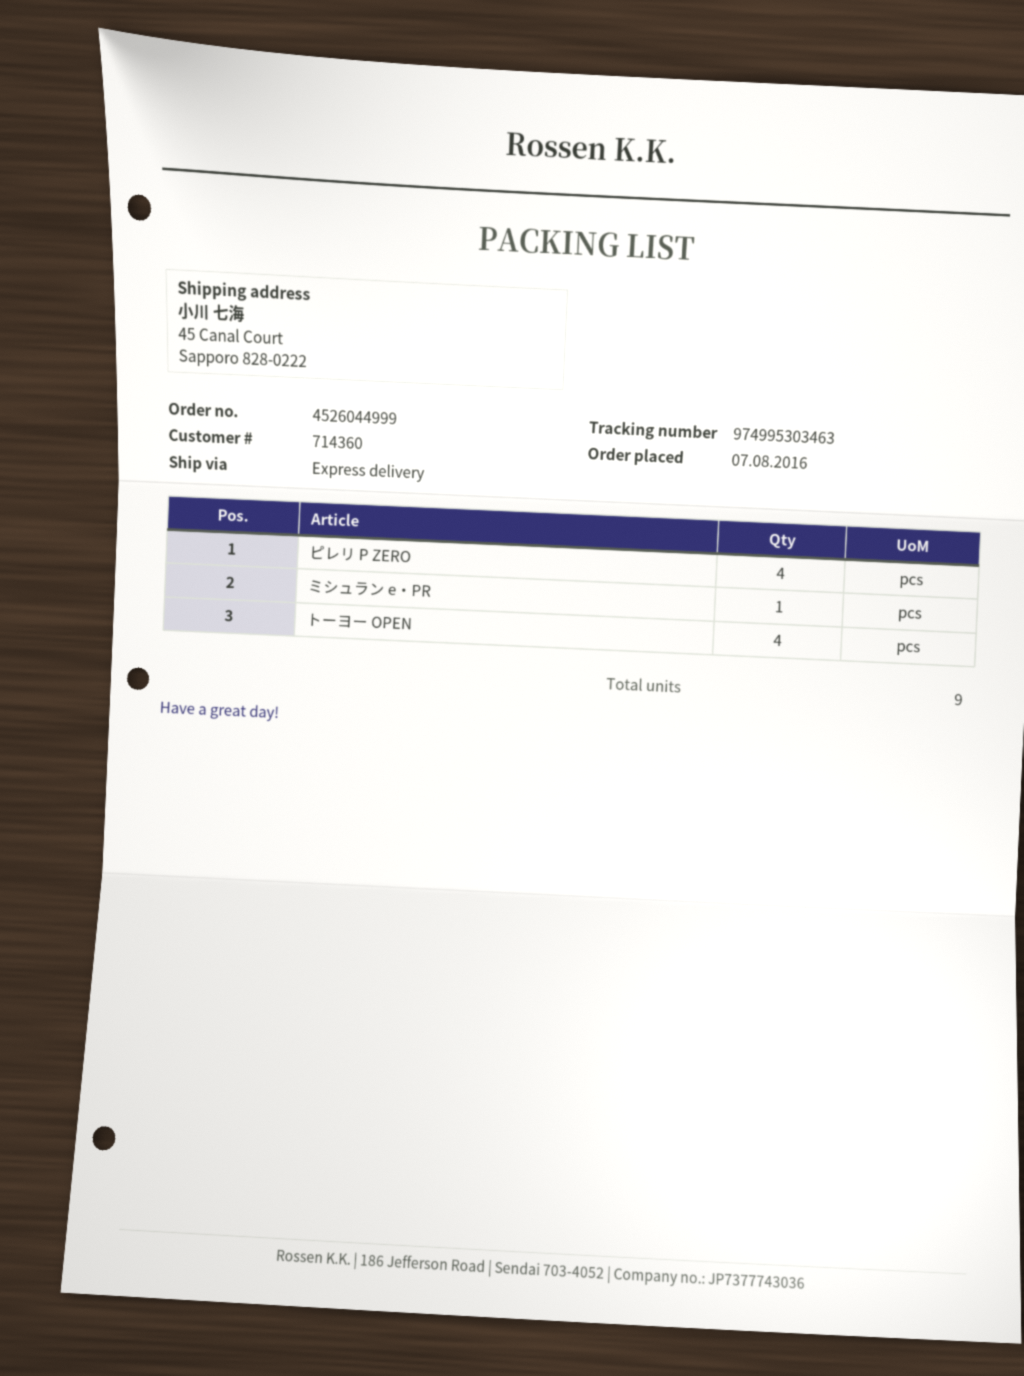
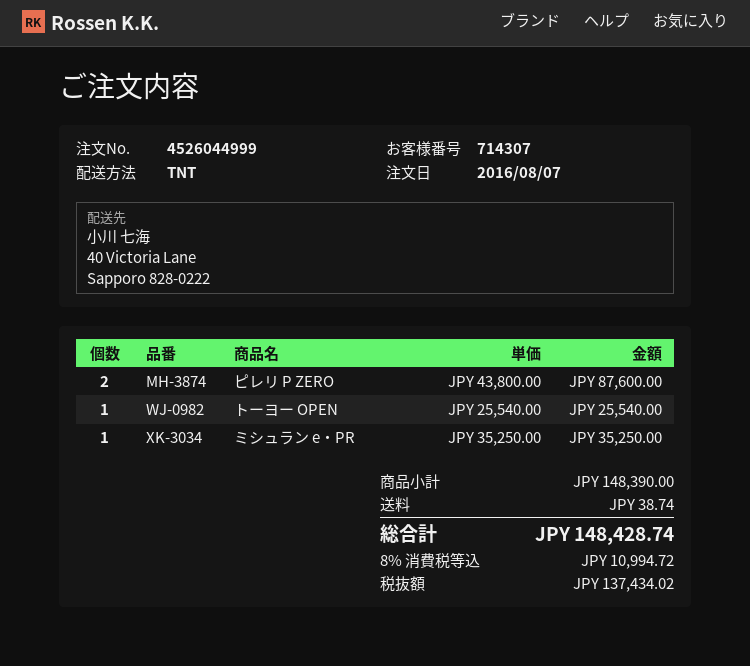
customer number: 714360 -> 714307
shipping method: express -> TNT
ship to: 45 Canal Court, Sapporo 828-0222 -> 40 Victoria Lane, Sapporo 828-0222
ピレリ P ZERO: 4 -> 2
トーヨー OPEN: 4 -> 1

